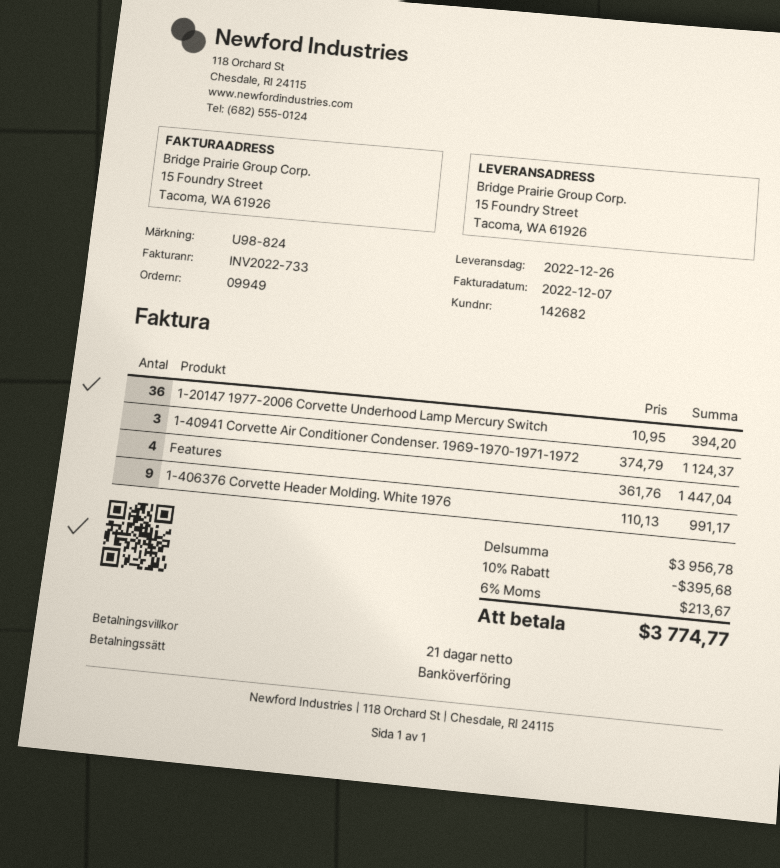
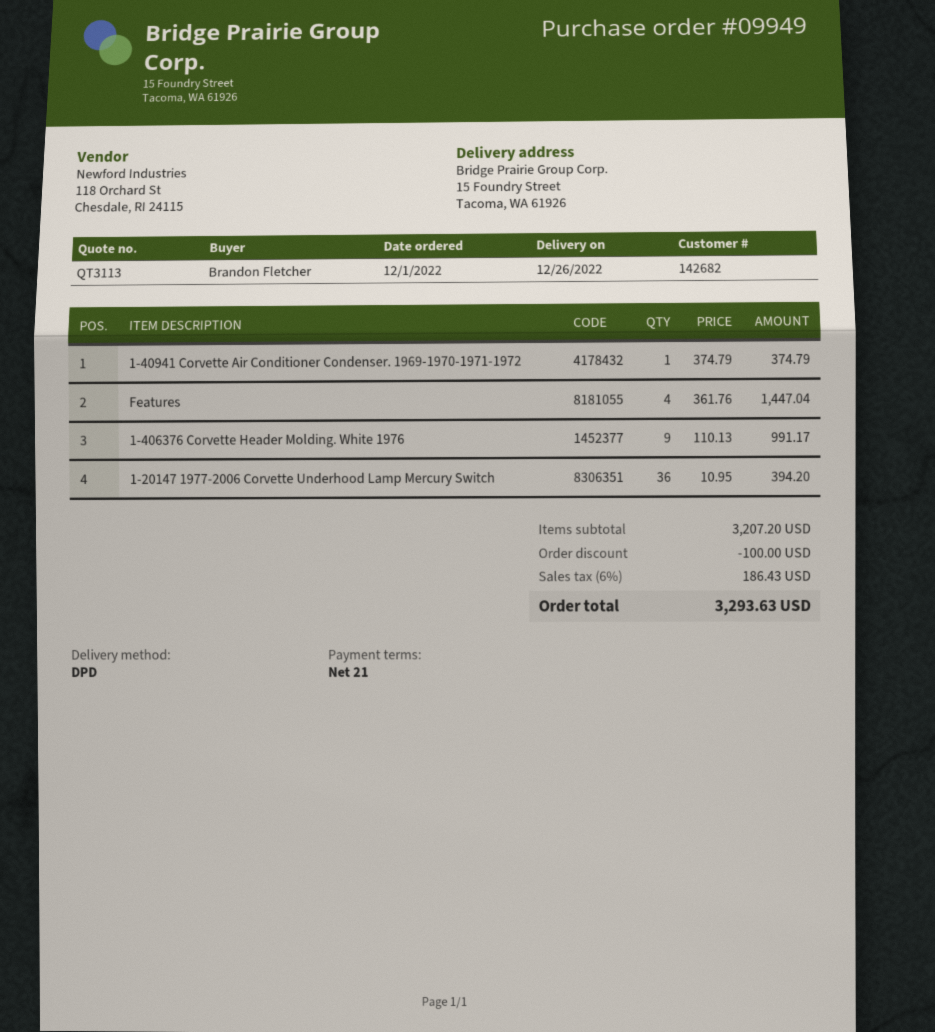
1-40941 Corvette Air Conditioner Condenser. 1969-1970-1971-1972: 3 x 374.79 = 1124.37 -> 1 x 374.79 = 374.79
subtotal: 3956.78 -> 3207.20
discount: 395.68 -> 100.00
tax: 6% = 213.67 -> 6% = 186.43
total: 3774.77 -> 3293.63

